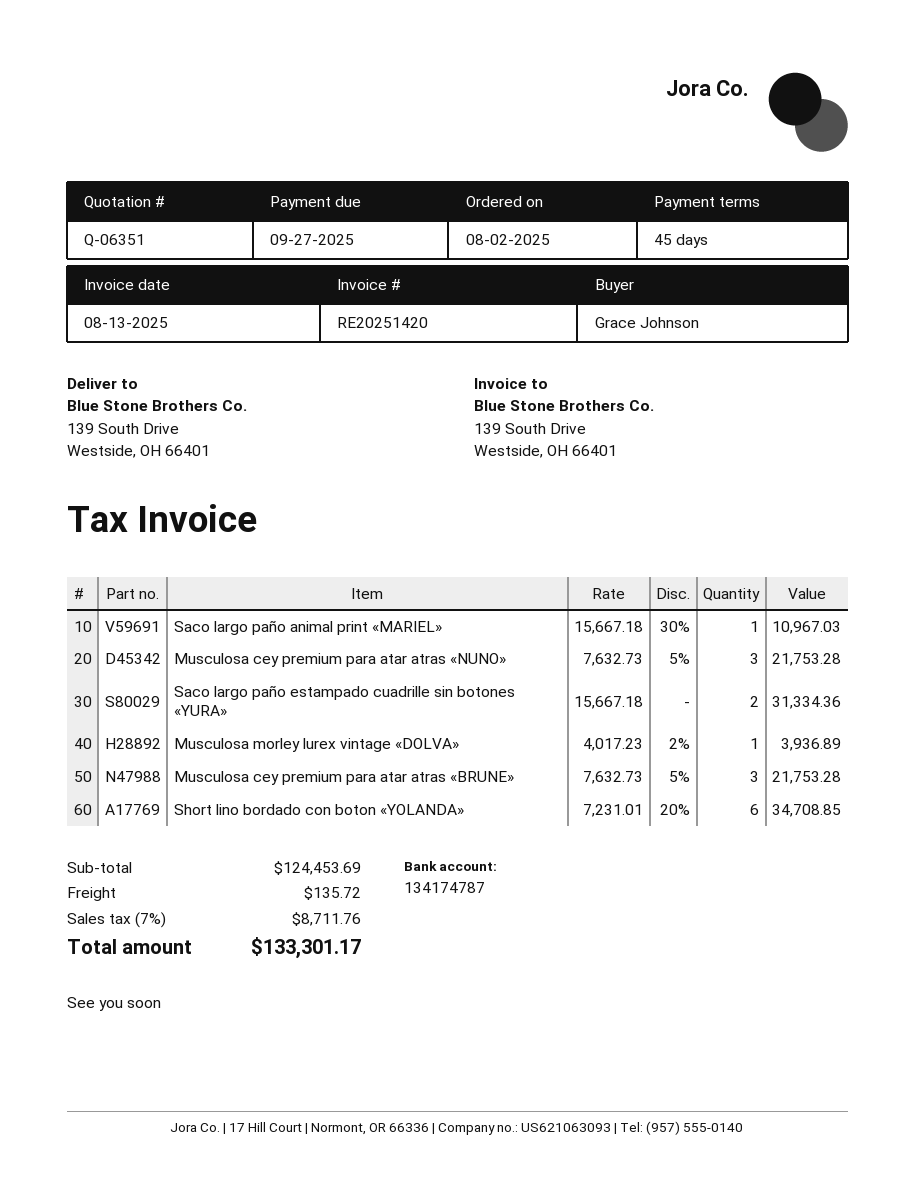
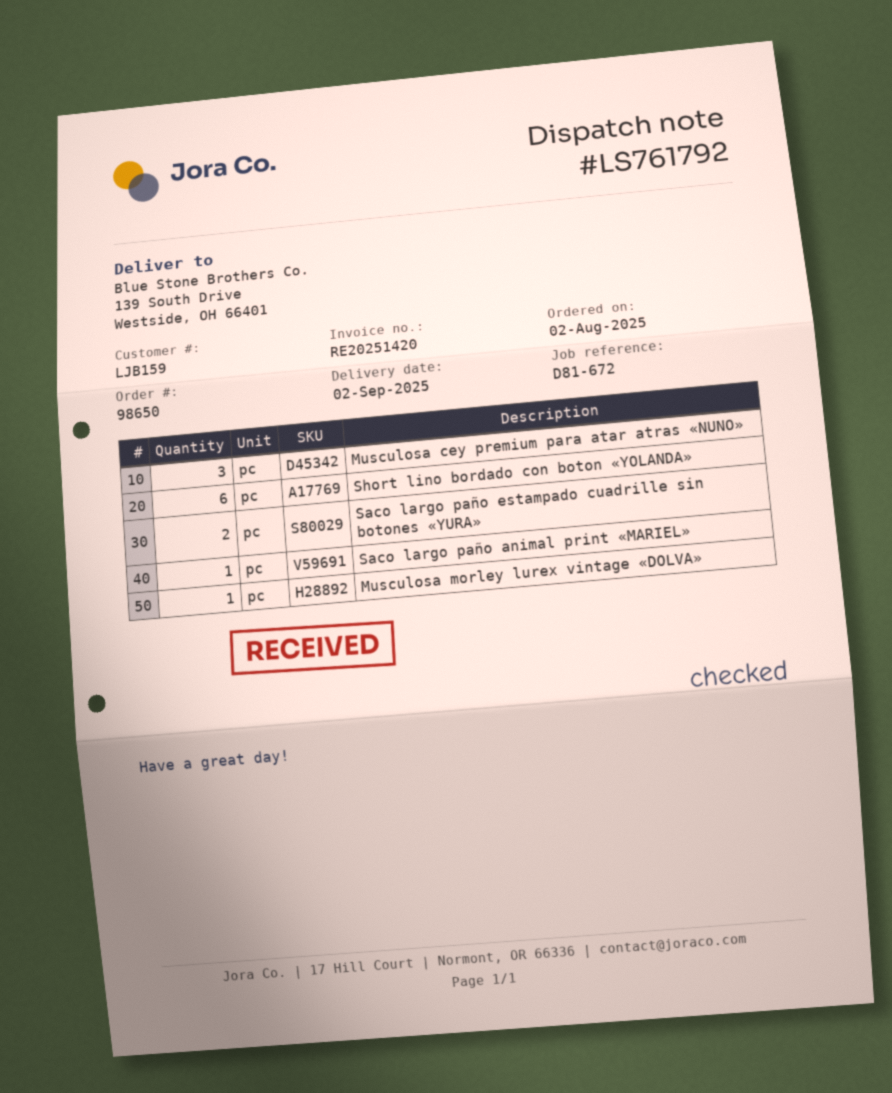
Musculosa cey premium para atar atras «BRUNE»: 3 -> none

